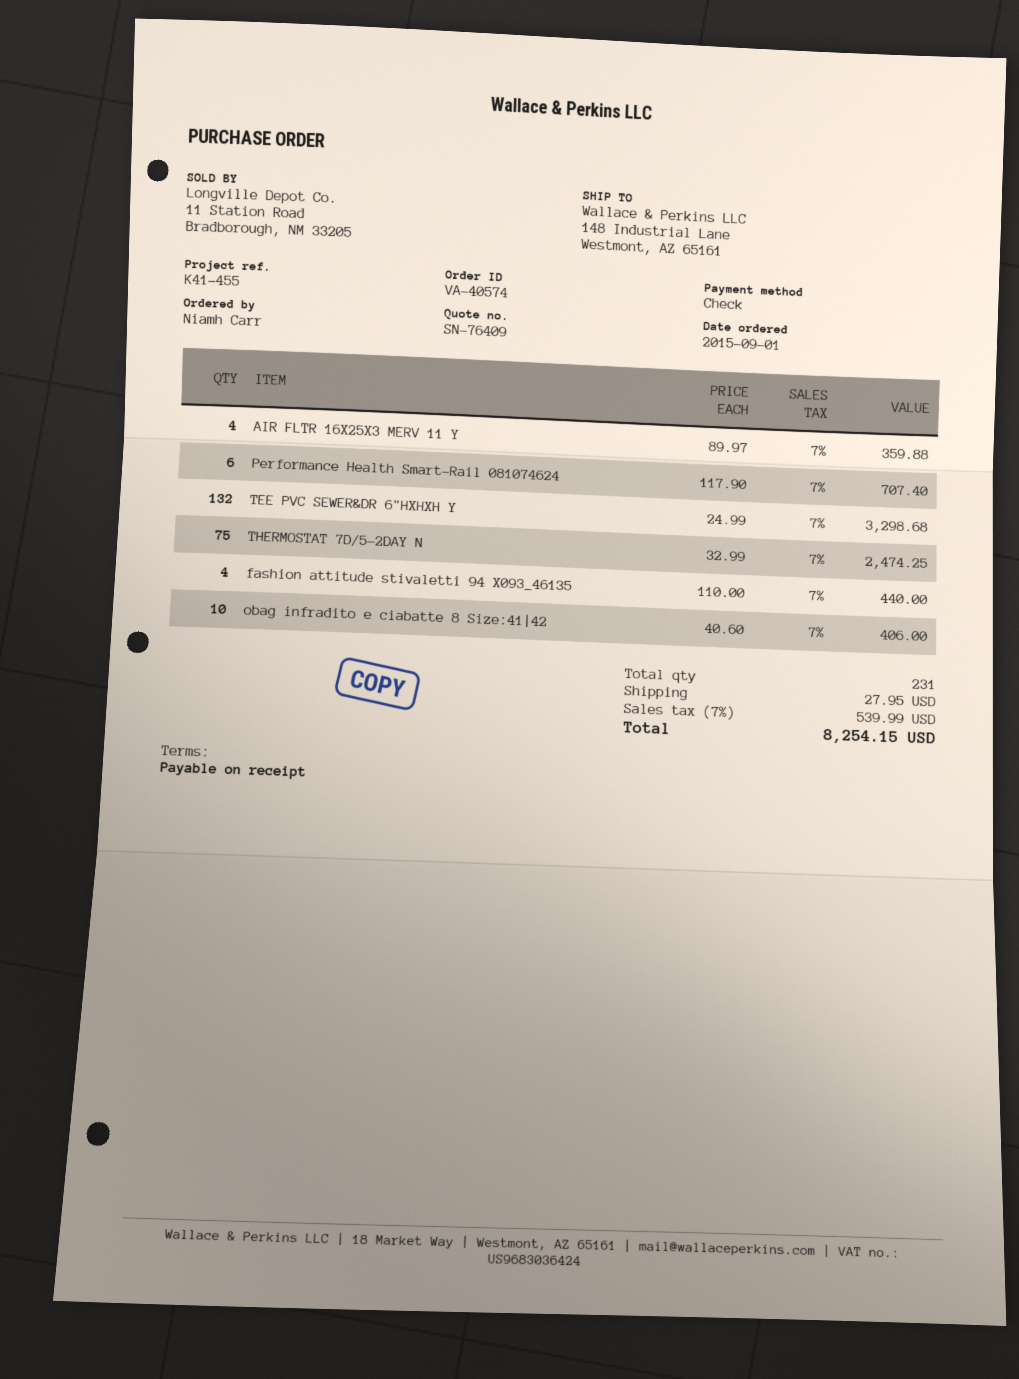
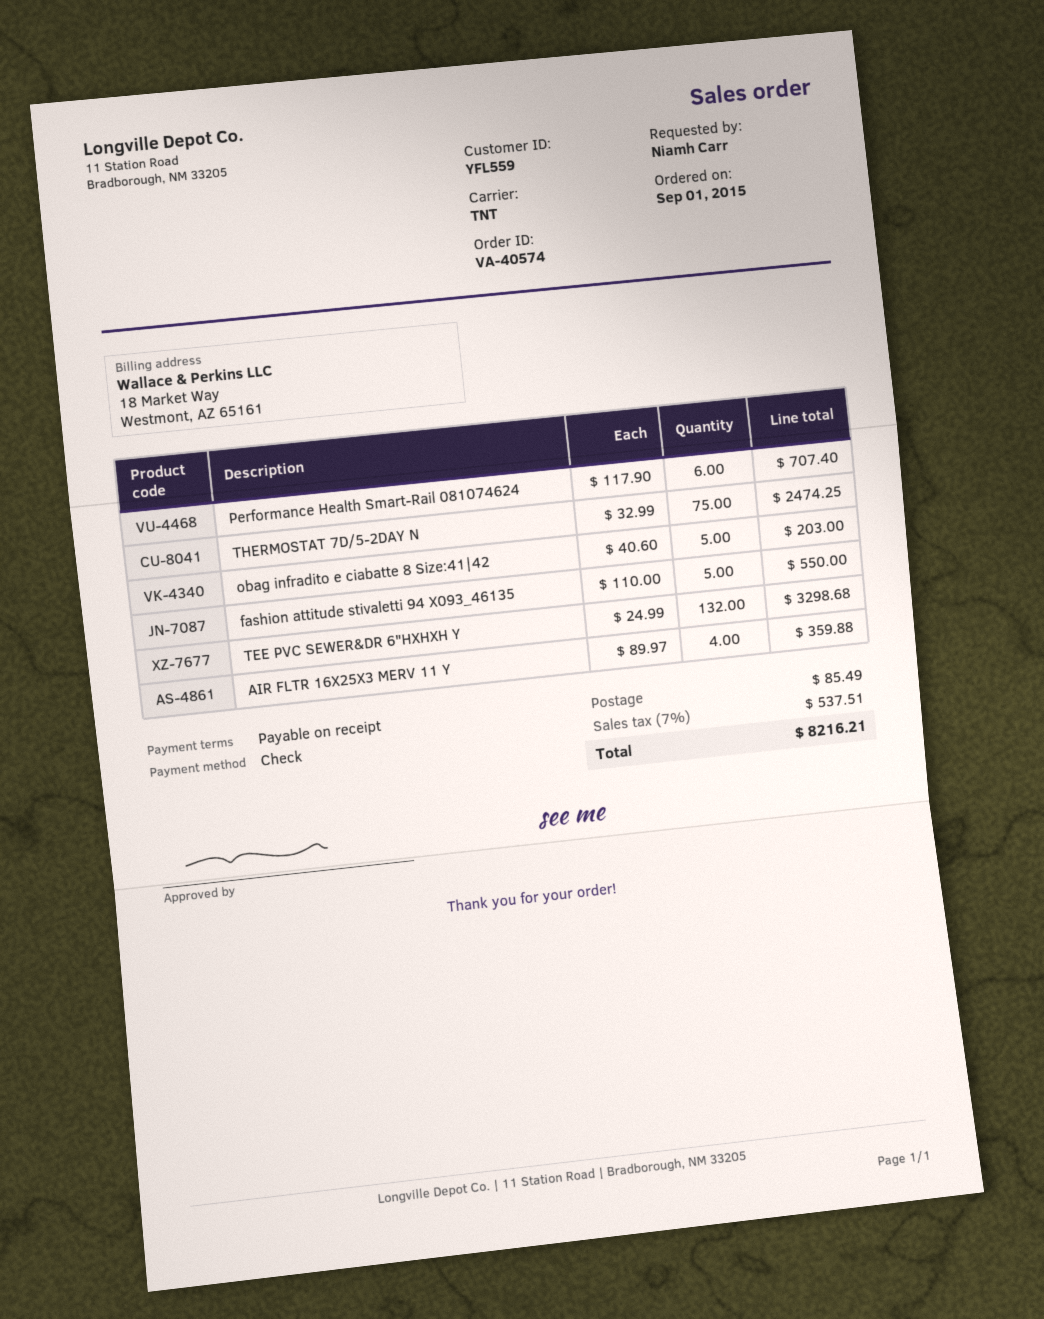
fashion attitude stivaletti 94 X093_46135: 4 x 110.00 = 440.00 -> 5 x 110.00 = 550.00
obag infradito e ciabatte 8 Size:41|42: 10 x 40.60 = 406.00 -> 5 x 40.60 = 203.00
shipping: 27.95 -> 85.49
tax: 7% = 539.99 -> 7% = 537.51
total: 8254.15 -> 8216.21

